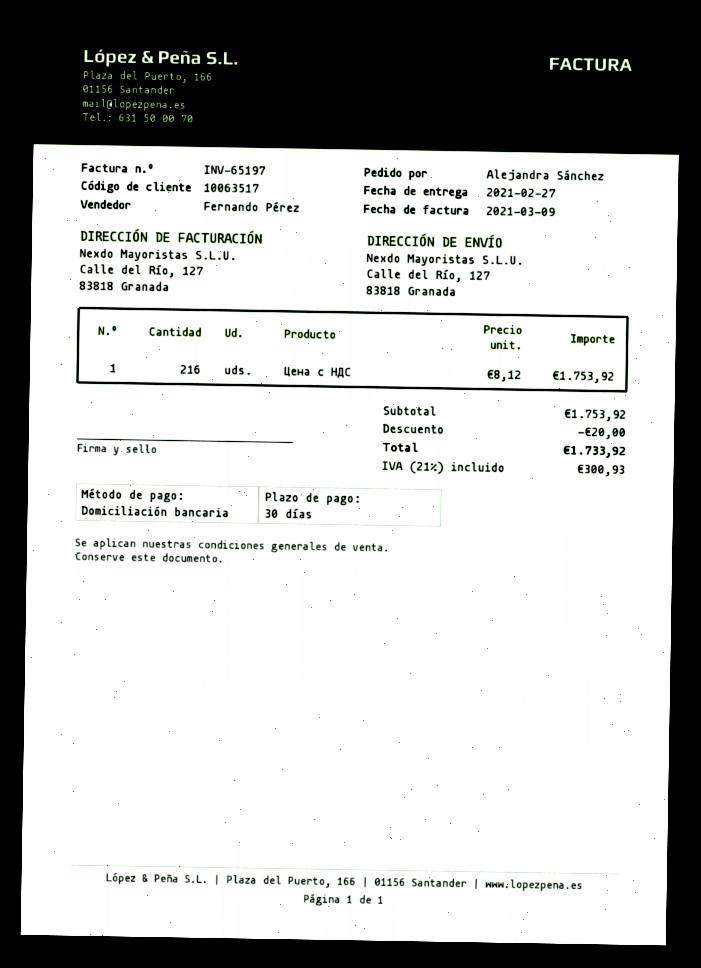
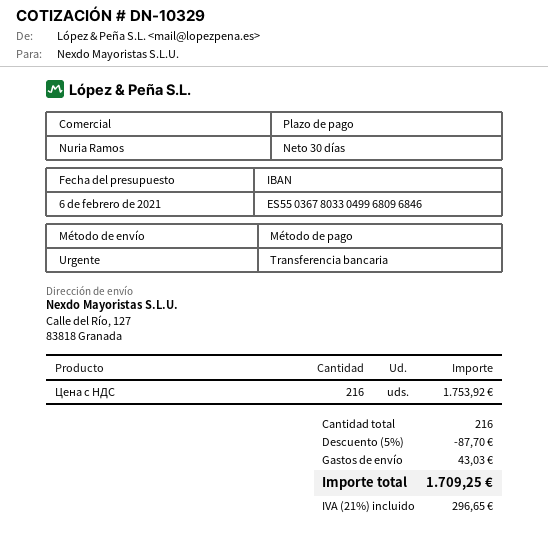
sales rep: Fernando Pérez -> Nuria Ramos
payment method: direct debit -> bank transfer
discount: 20.00 -> 87.70
shipping: none -> 43.03
tax: 21% = 300.93 -> 21% = 296.65
total: 1733.92 -> 1709.25

